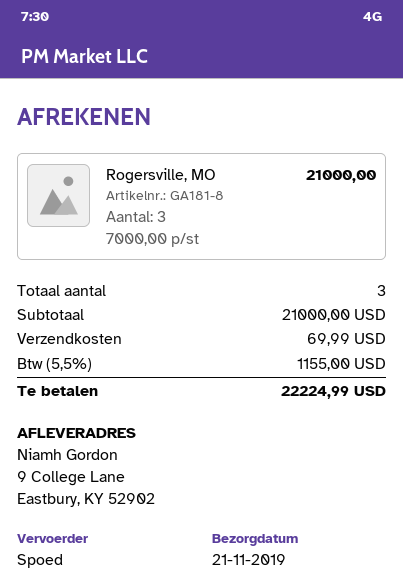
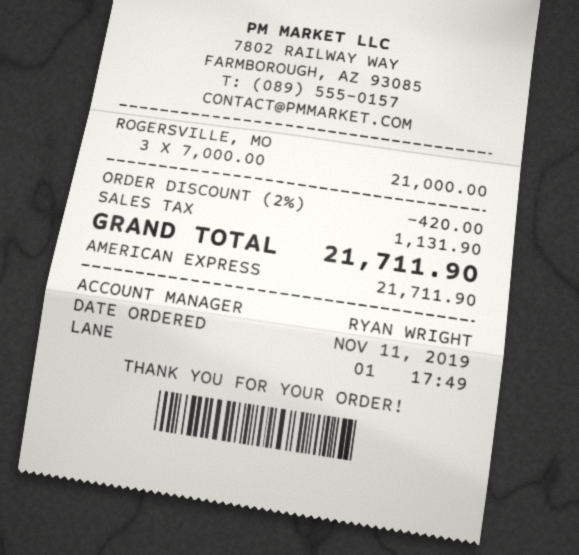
discount: none -> 2% = 420.00
shipping: 69.99 -> none
tax: 1155.00 -> 1131.90
total: 22224.99 -> 21711.90

